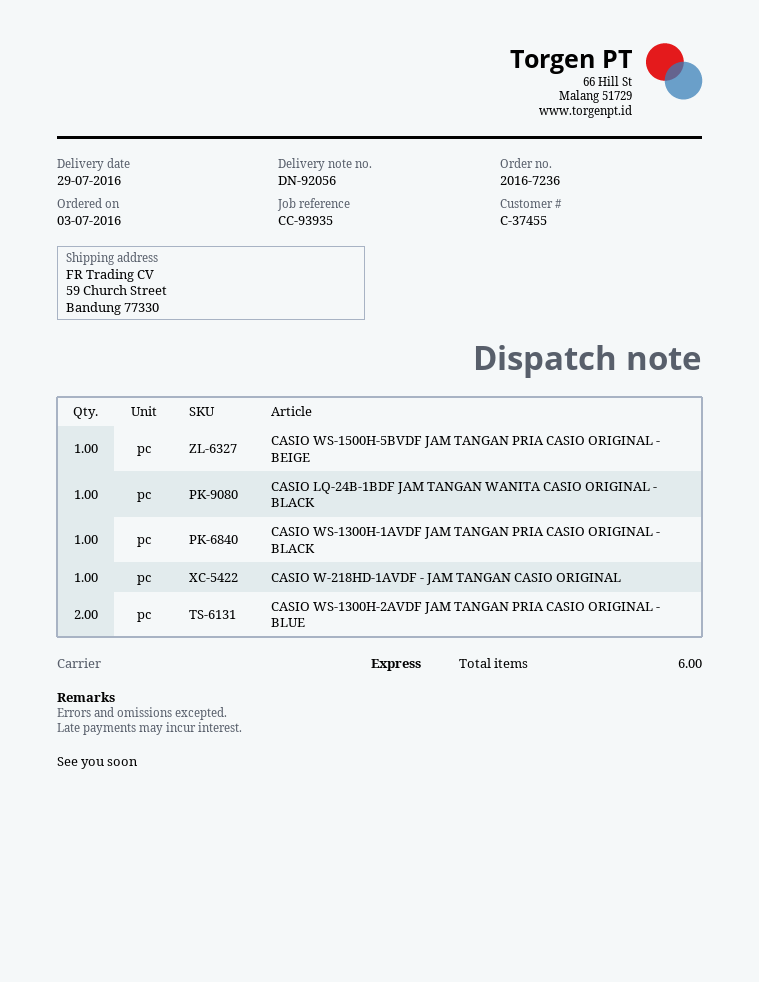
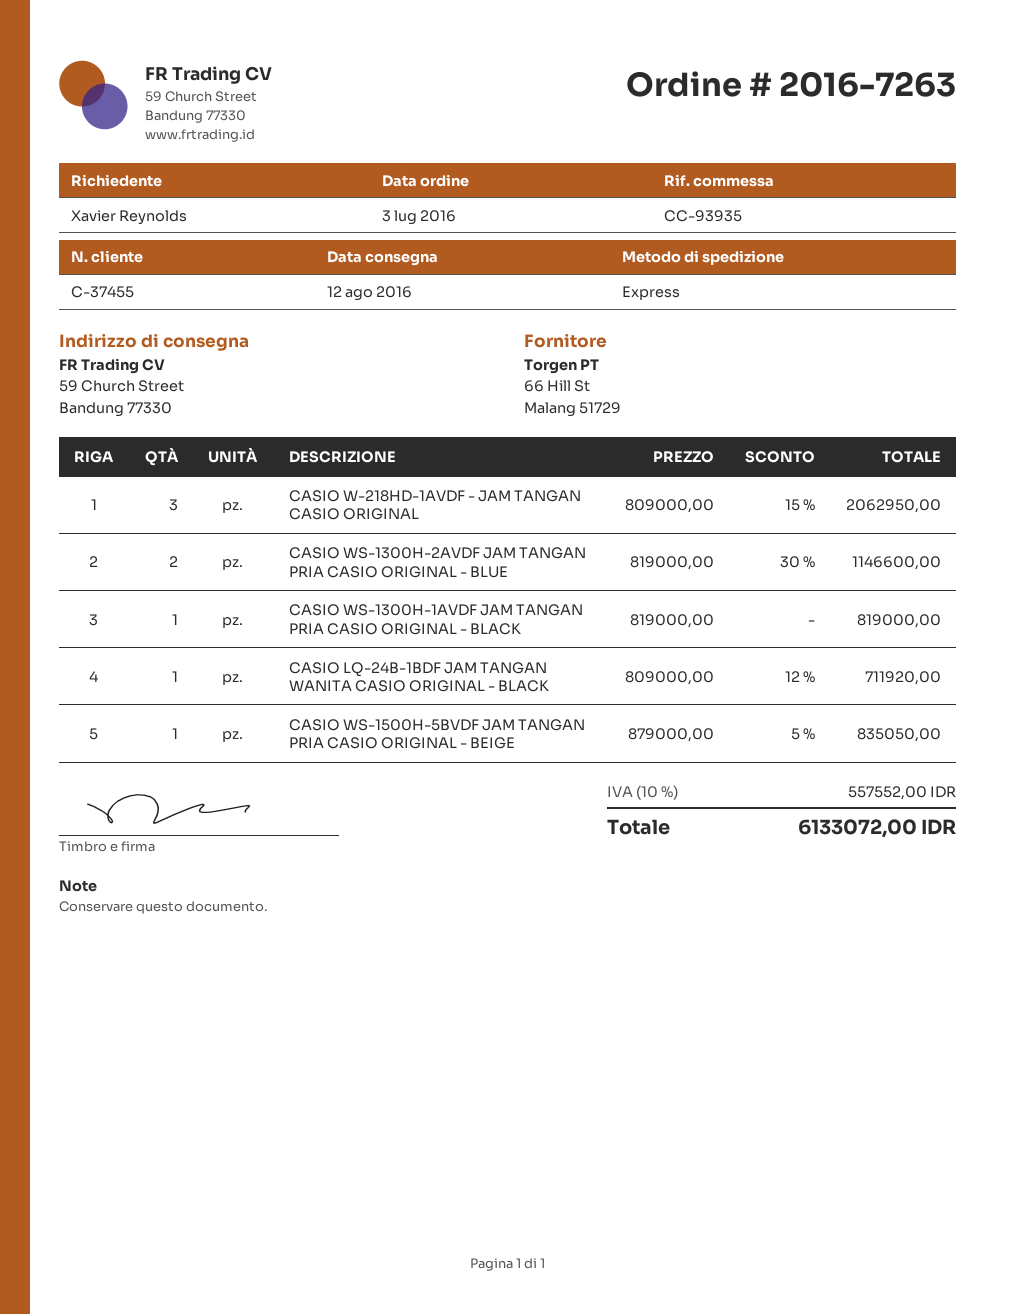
order number: 2016-7236 -> 2016-7263
delivery date: 2016-07-29 -> 2016-08-12
CASIO W-218HD-1AVDF - JAM TANGAN CASIO ORIGINAL: 1 -> 3

